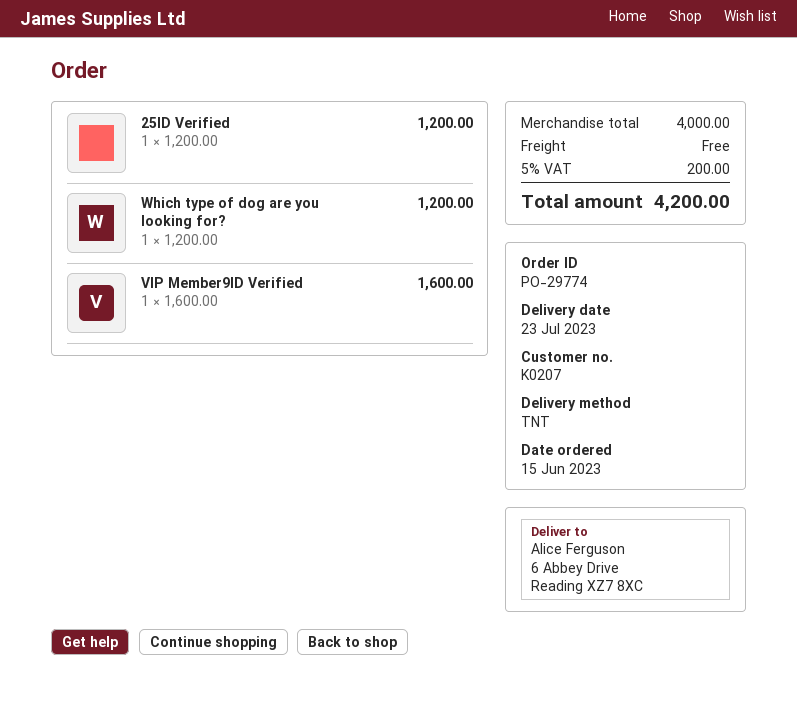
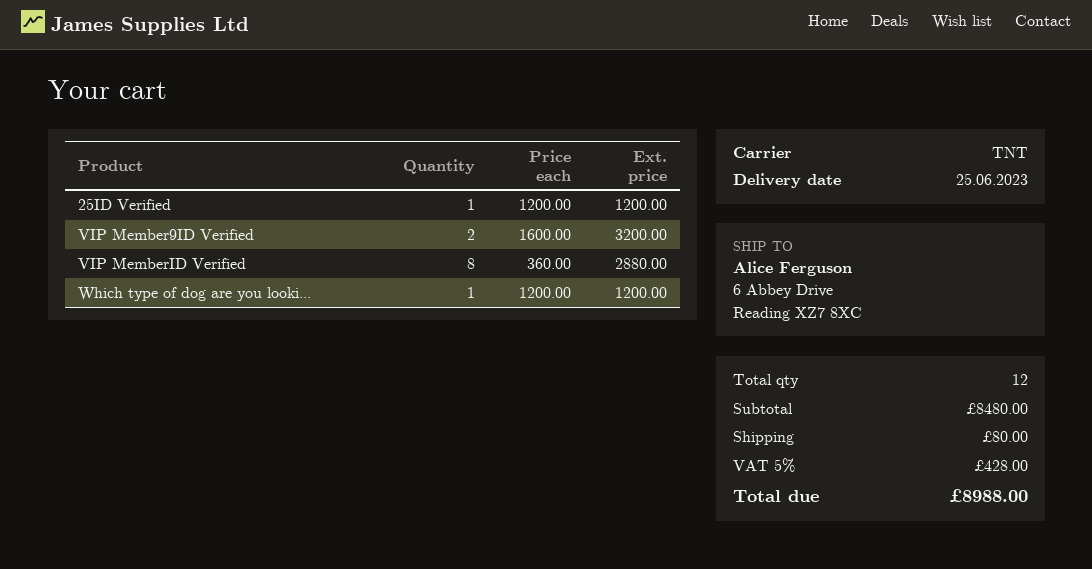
delivery date: 2023-07-23 -> 2023-06-25
VIP Member9ID Verified: 1 x 1600.00 = 1600.00 -> 2 x 1600.00 = 3200.00
VIP MemberID Verified: none -> 8 x 360.00 = 2880.00
subtotal: 4000.00 -> 8480.00
shipping: 0.00 -> 80.00
tax: 5% = 200.00 -> 5% = 428.00
total: 4200.00 -> 8988.00

